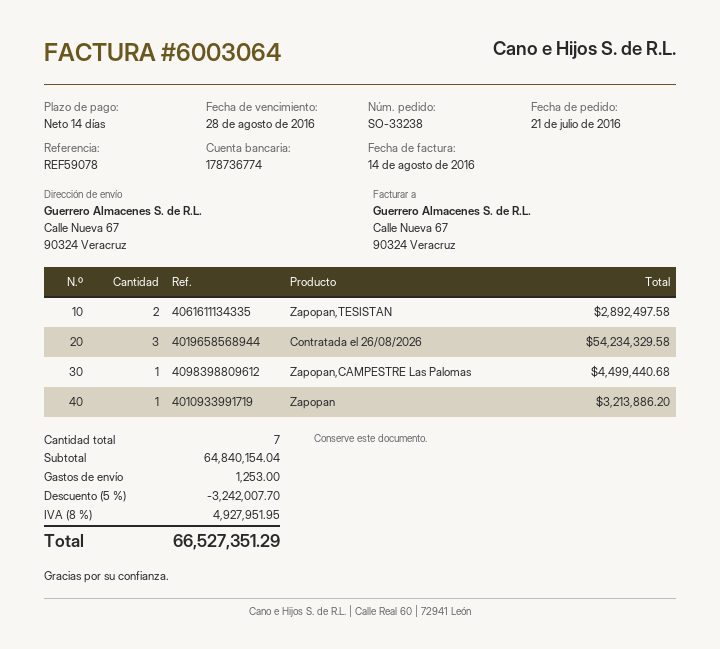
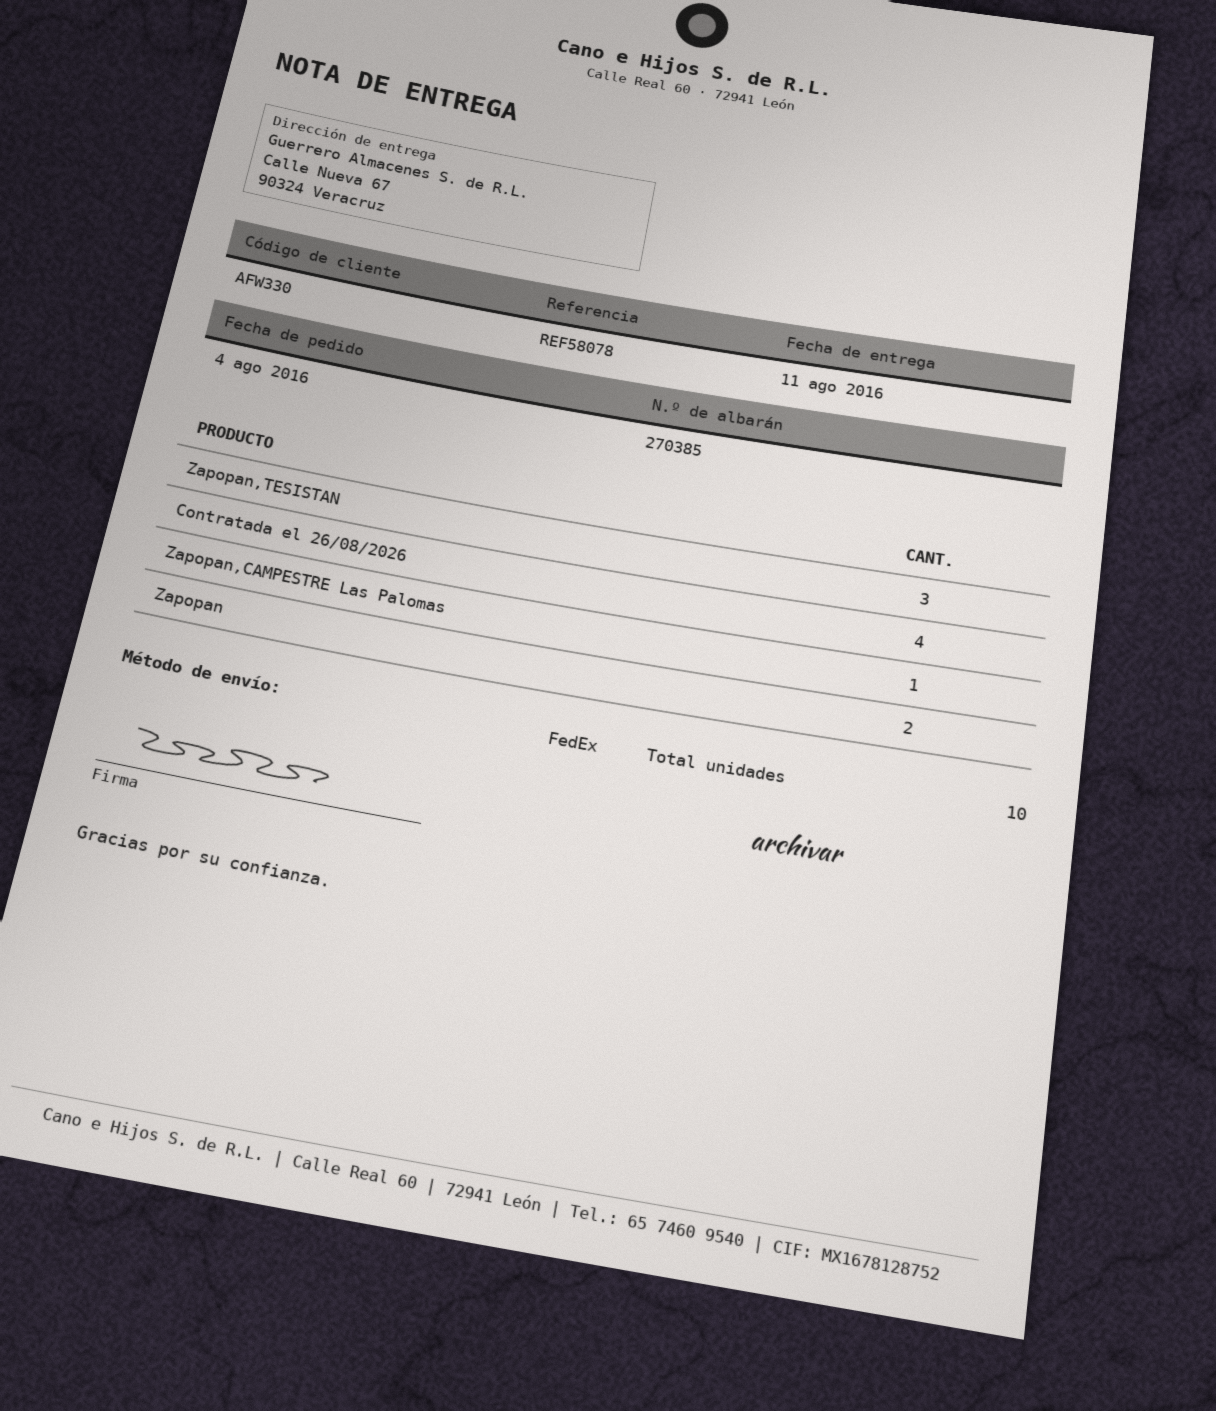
order date: 2016-07-21 -> 2016-08-04
reference: REF59078 -> REF58078
Zapopan,TESISTAN: 2 -> 3
Contratada el 26/08/2026: 3 -> 4
Zapopan: 1 -> 2
total quantity: 7 -> 10

